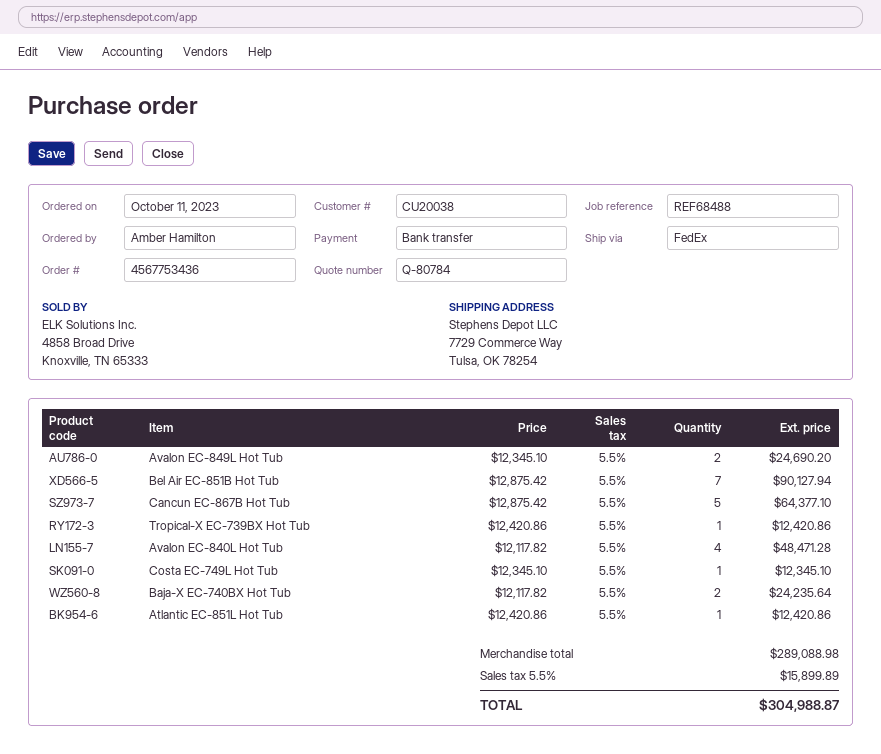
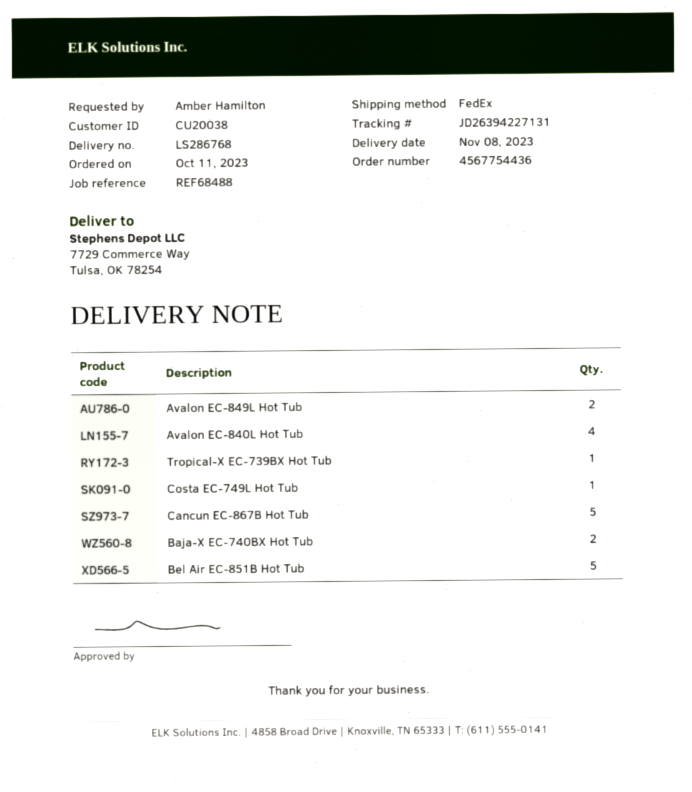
order number: 4567753436 -> 4567754436
Bel Air EC-851B Hot Tub: 7 -> 5
Atlantic EC-851L Hot Tub: 1 -> none

